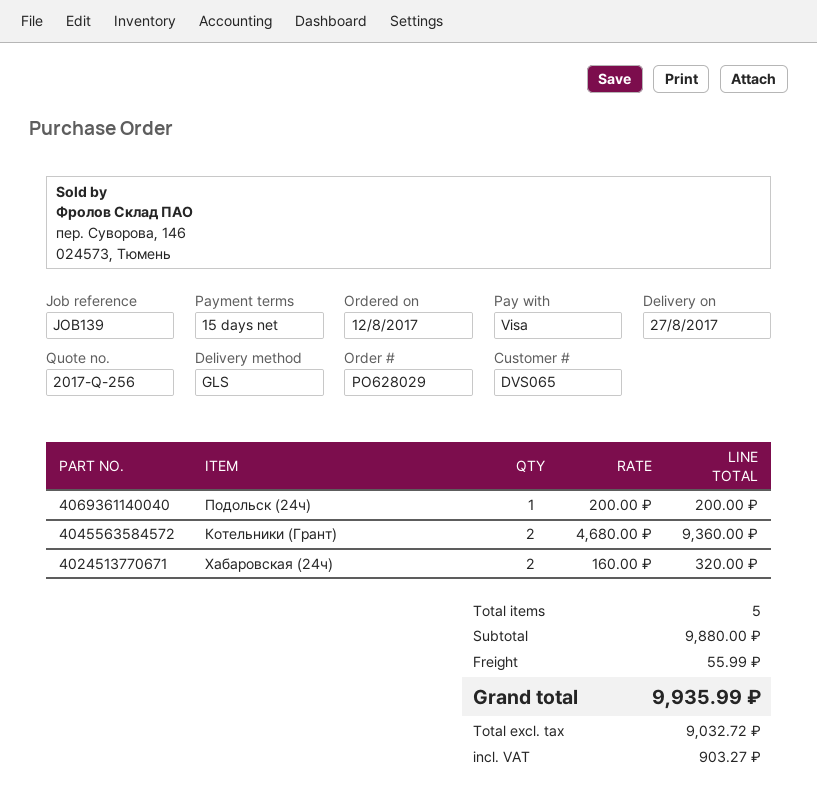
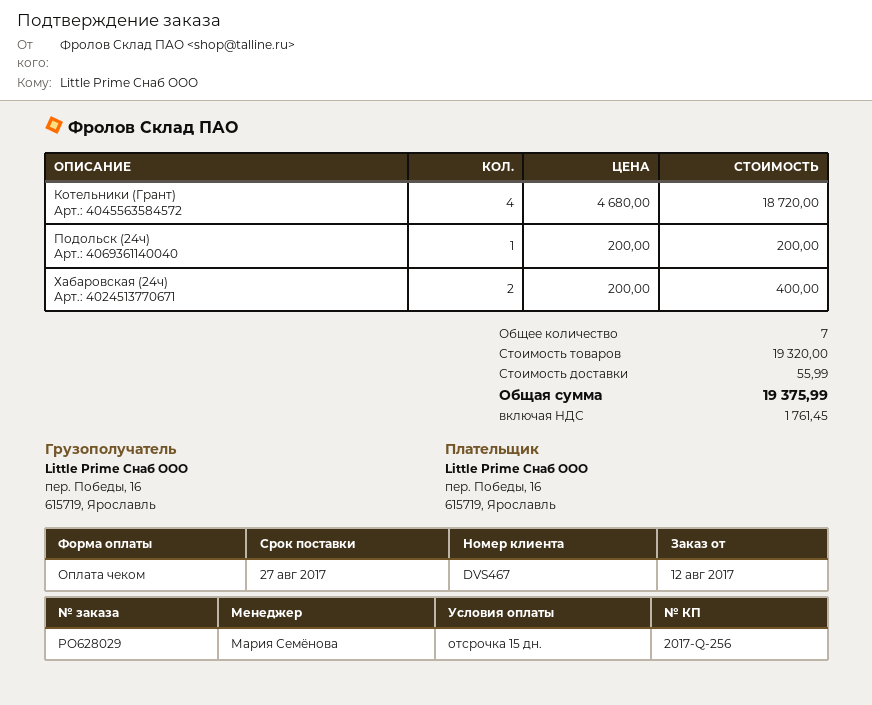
customer number: DVS065 -> DVS467
payment method: Visa -> cheque
Котельники (Грант): 2 x 4680.00 = 9360.00 -> 4 x 4680.00 = 18720.00
Хабаровская (24ч): 2 x 160.00 = 320.00 -> 2 x 200.00 = 400.00
total quantity: 5 -> 7
subtotal: 9880.00 -> 19320.00
tax: 903.27 -> 1761.45
total: 9935.99 -> 19375.99

